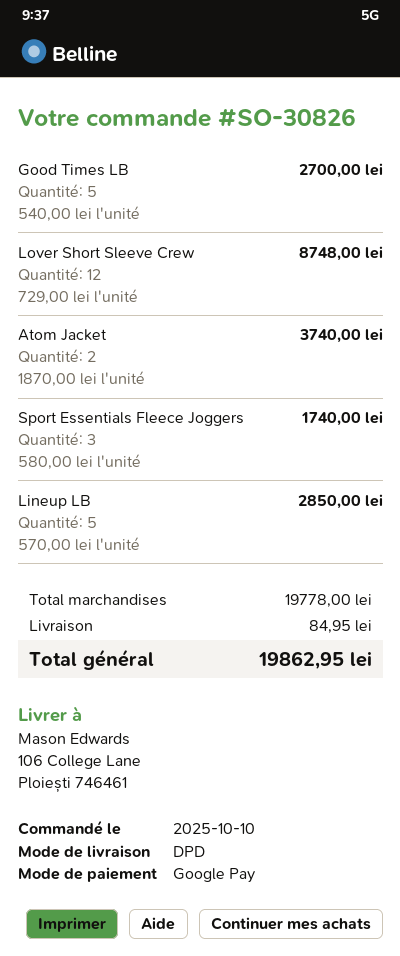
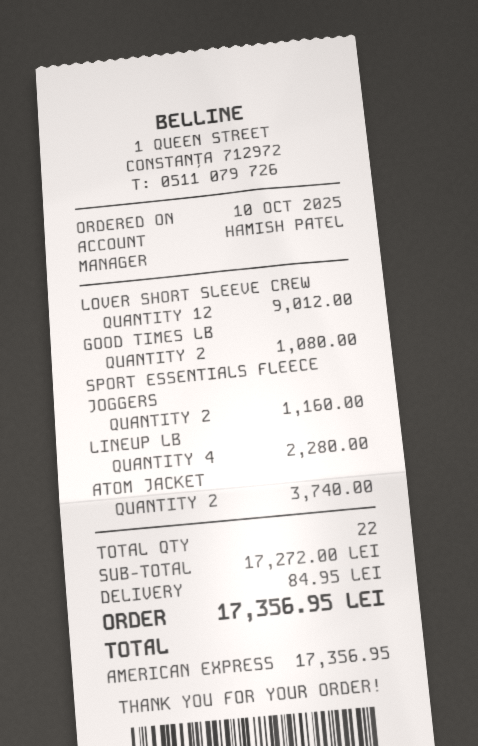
payment method: Google Pay -> American Express
Good Times LB: 5 for 2700.00 -> 2 for 1080.00
Lover Short Sleeve Crew: 12 for 8748.00 -> 12 for 9012.00
Sport Essentials Fleece Joggers: 3 for 1740.00 -> 2 for 1160.00
Lineup LB: 5 for 2850.00 -> 4 for 2280.00
subtotal: 19778.00 -> 17272.00
total: 19862.95 -> 17356.95

